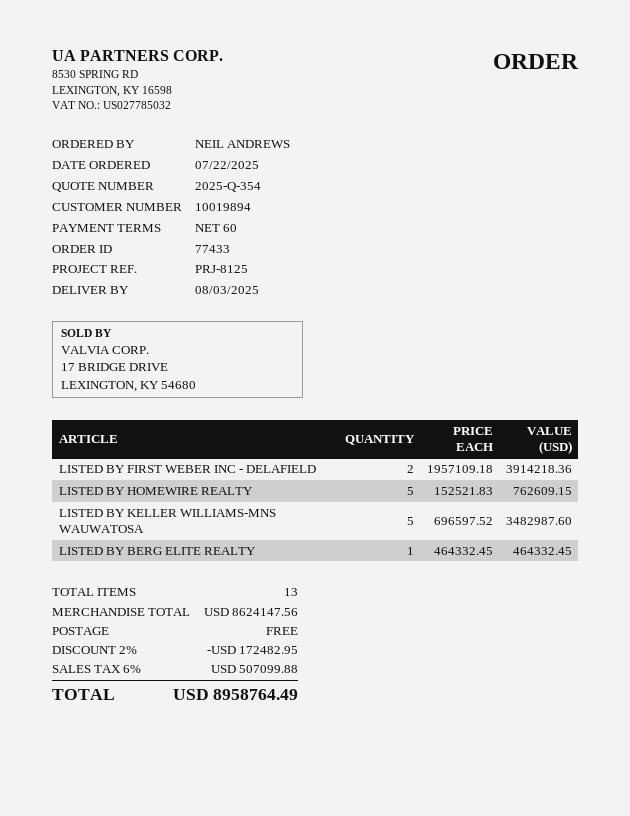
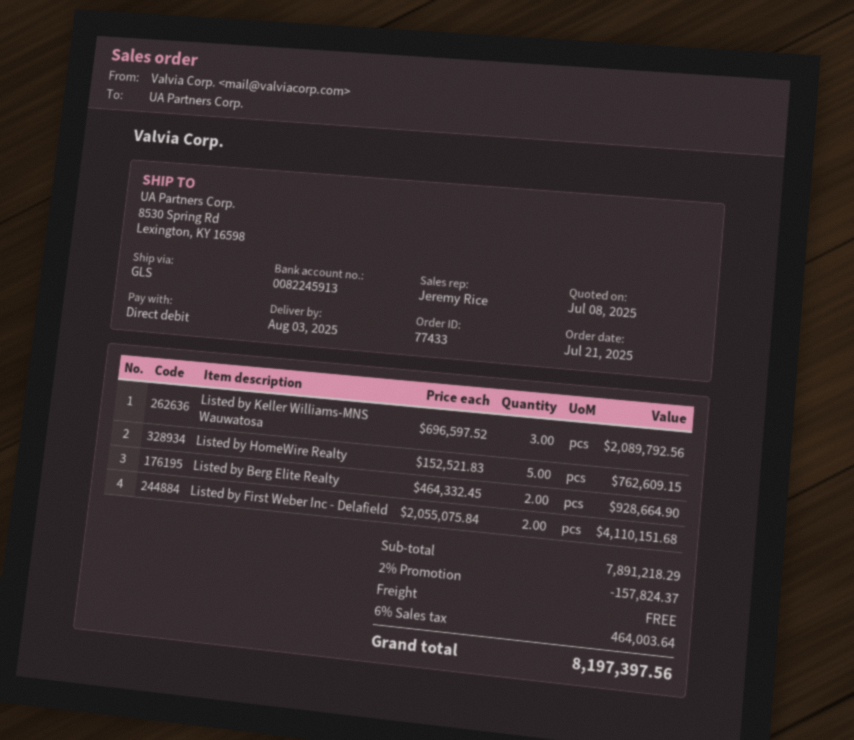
order date: 2025-07-22 -> 2025-07-21
LISTED BY FIRST WEBER INC - DELAFIELD: 2 x 1957109.18 = 3914218.36 -> 2 x 2055075.84 = 4110151.68
LISTED BY KELLER WILLIAMS-MNS WAUWATOSA: 5 x 696597.52 = 3482987.60 -> 3 x 696597.52 = 2089792.56
LISTED BY BERG ELITE REALTY: 1 x 464332.45 = 464332.45 -> 2 x 464332.45 = 928664.90
subtotal: 8624147.56 -> 7891218.29
discount: 2% = 172482.95 -> 2% = 157824.37
tax: 6% = 507099.88 -> 6% = 464003.64
total: 8958764.49 -> 8197397.56

